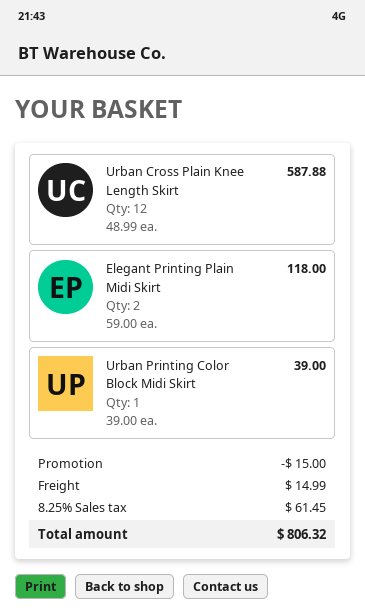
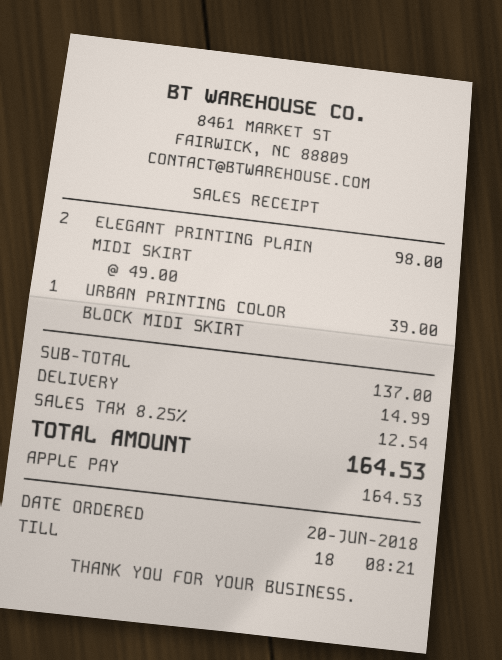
Urban Cross Plain Knee Length Skirt: 12 x 48.99 = 587.88 -> none
Elegant Printing Plain Midi Skirt: 2 x 59.00 = 118.00 -> 2 x 49.00 = 98.00
discount: 15.00 -> none
tax: 8.25% = 61.45 -> 8.25% = 12.54
total: 806.32 -> 164.53

